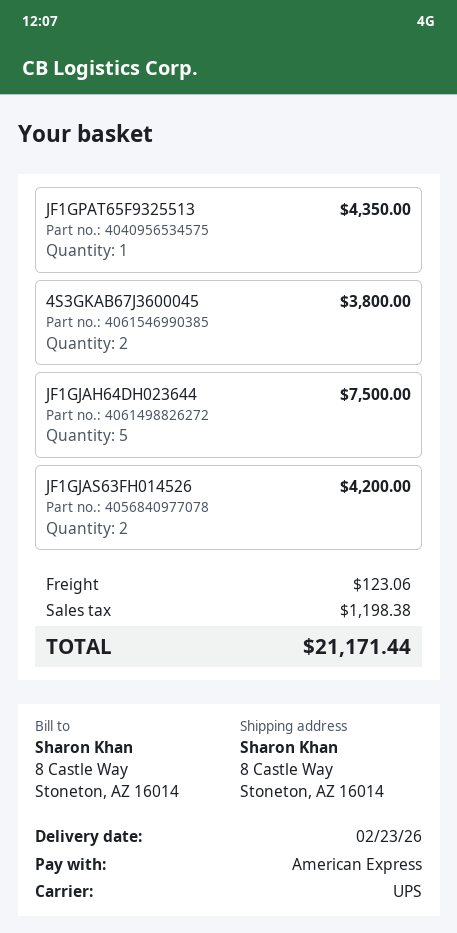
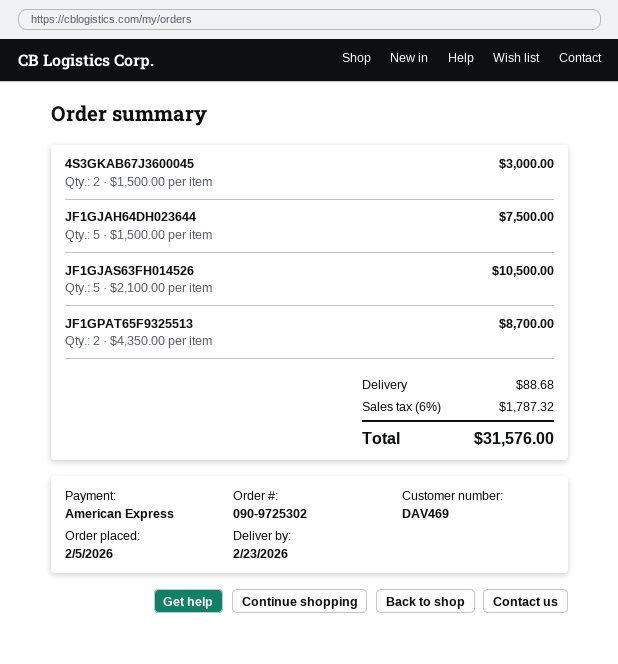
JF1GPAT65F9325513: 1 for 4350.00 -> 2 for 8700.00
4S3GKAB67J3600045: 2 for 3800.00 -> 2 for 3000.00
JF1GJAS63FH014526: 2 for 4200.00 -> 5 for 10500.00
shipping: 123.06 -> 88.68
tax: 1198.38 -> 1787.32
total: 21171.44 -> 31576.00

